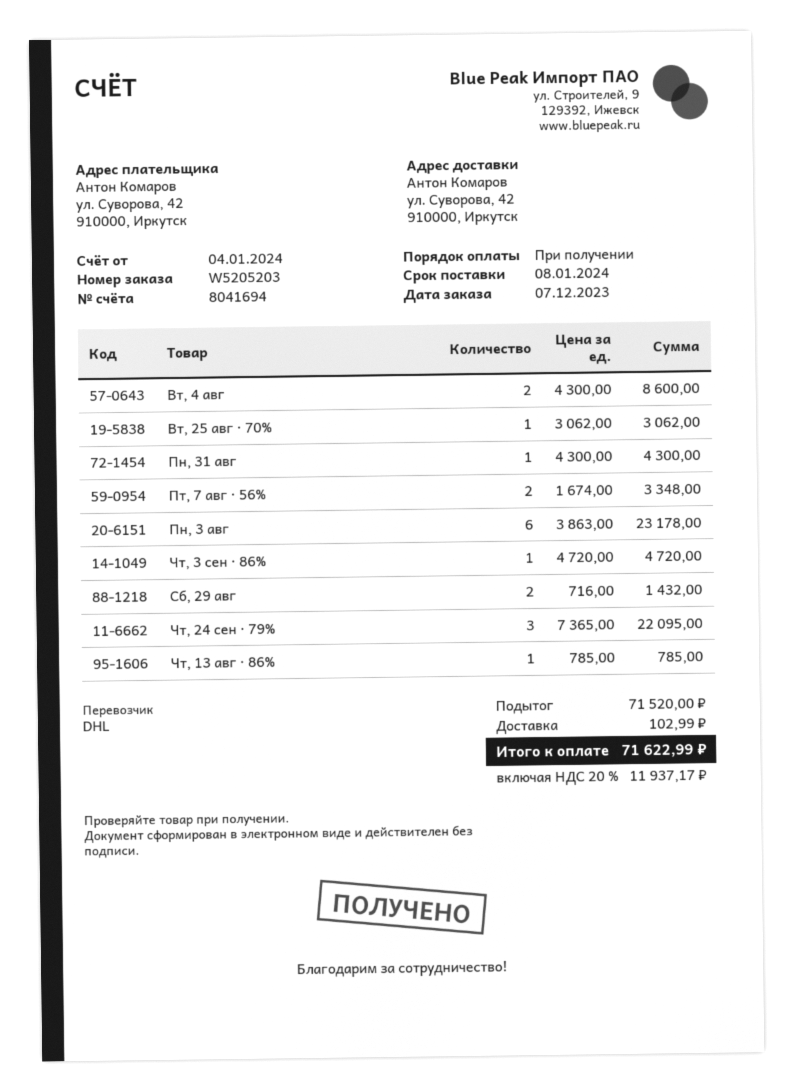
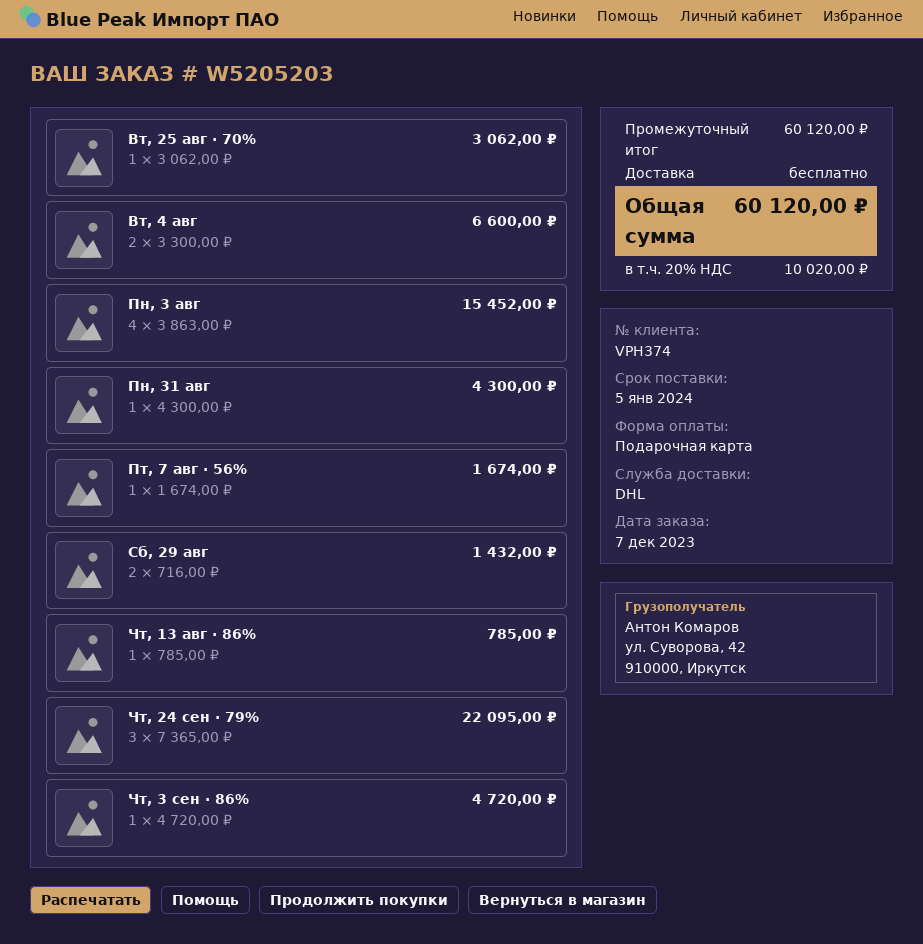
delivery date: 2024-01-08 -> 2024-01-05
Вт, 4 авг: 2 x 4300.00 = 8600.00 -> 2 x 3300.00 = 6600.00
Пт, 7 авг · 56%: 2 x 1674.00 = 3348.00 -> 1 x 1674.00 = 1674.00
Пн, 3 авг: 6 x 3863.00 = 23178.00 -> 4 x 3863.00 = 15452.00
subtotal: 71520.00 -> 60120.00
shipping: 102.99 -> 0.00
tax: 20% = 11937.17 -> 20% = 10020.00
total: 71622.99 -> 60120.00

